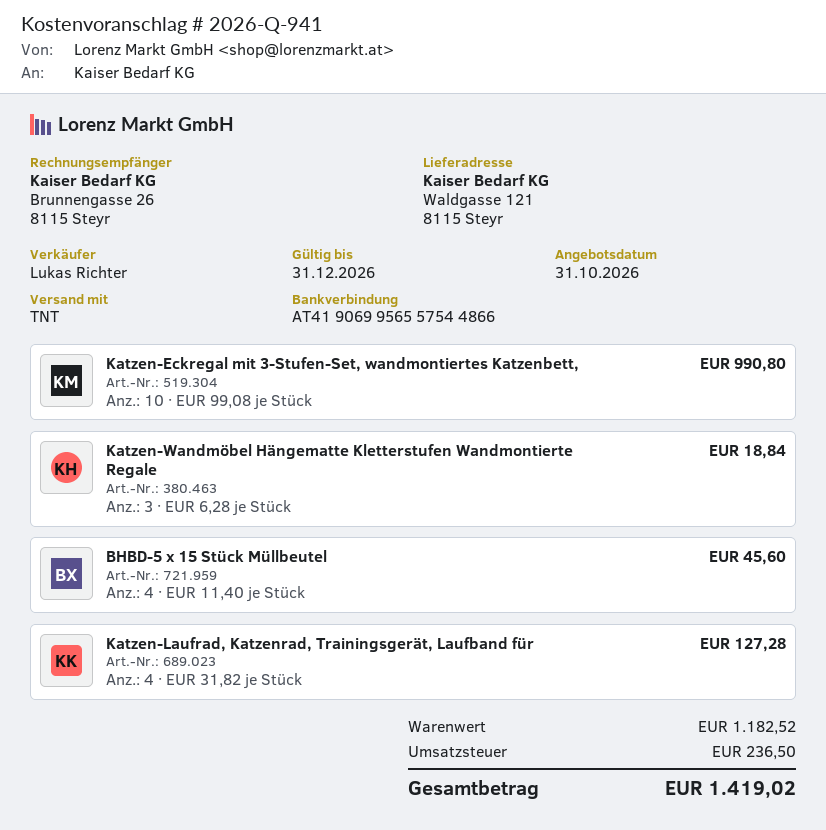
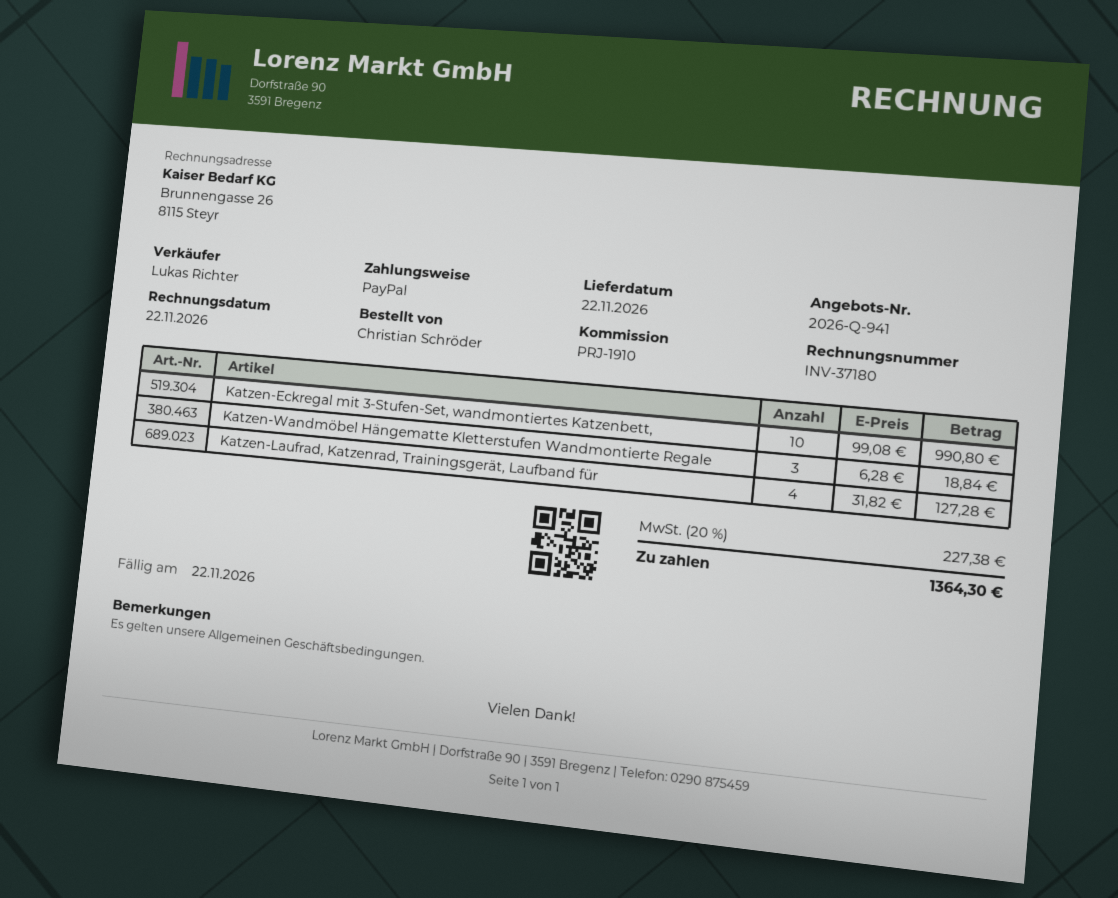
BHBD-5 x 15 Stück Müllbeutel: 4 x 11.40 = 45.60 -> none
tax: 236.50 -> 227.38
total: 1419.02 -> 1364.30

